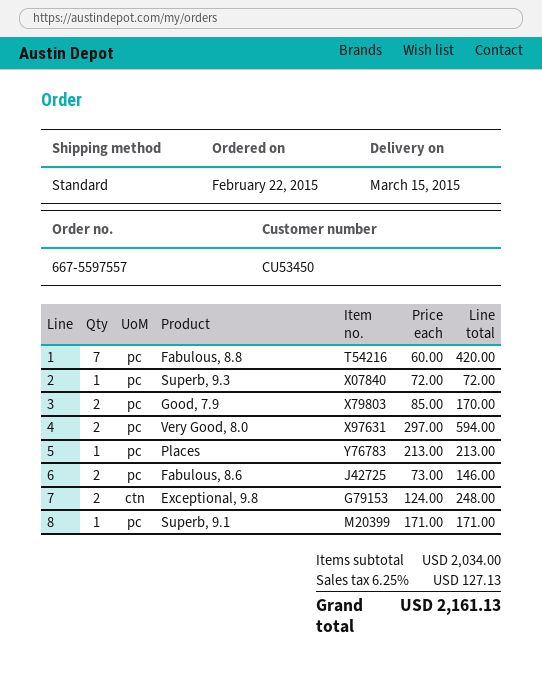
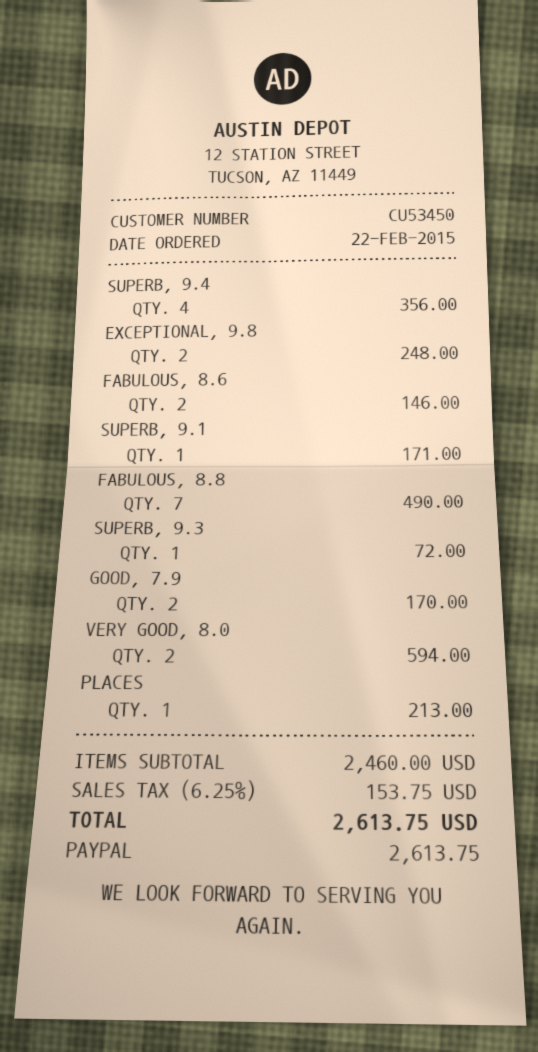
Fabulous, 8.8: 7 for 420.00 -> 7 for 490.00
SUPERB, 9.4: none -> 4 for 356.00
subtotal: 2034.00 -> 2460.00
tax: 6.25% = 127.13 -> 6.25% = 153.75
total: 2161.13 -> 2613.75

